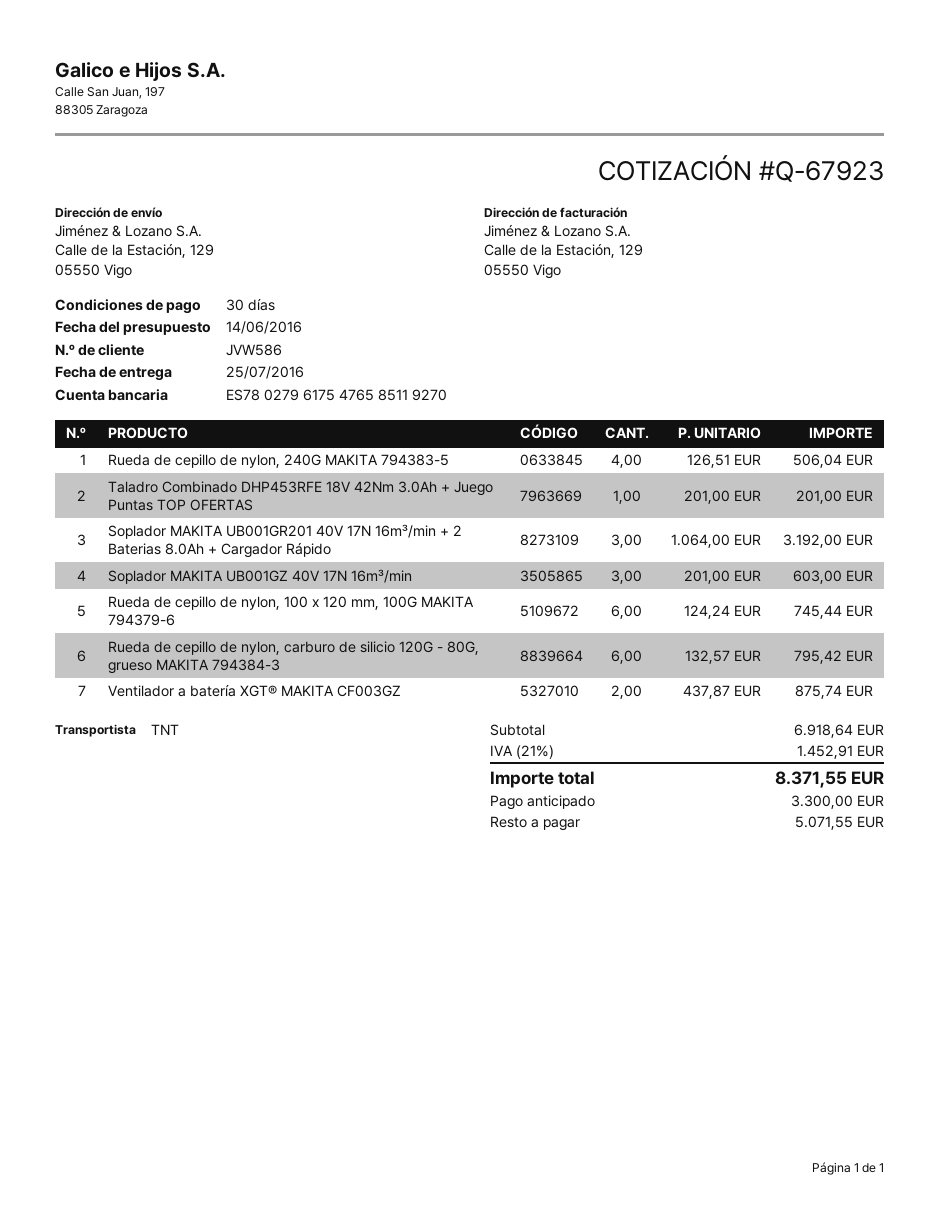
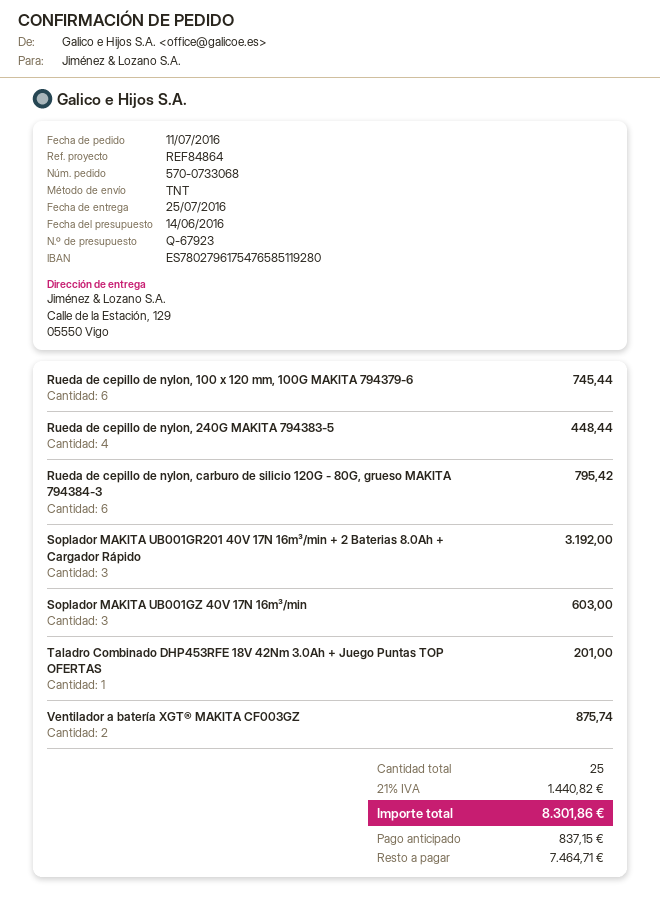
bank account: ES7802796175476585119270 -> ES7802796175476585119280
Rueda de cepillo de nylon, 240G MAKITA 794383-5: 4 for 506.04 -> 4 for 448.44
tax: 21% = 1452.91 -> 21% = 1440.82
total: 8371.55 -> 8301.86
deposit: 3300.00 -> 837.15
balance: 5071.55 -> 7464.71

